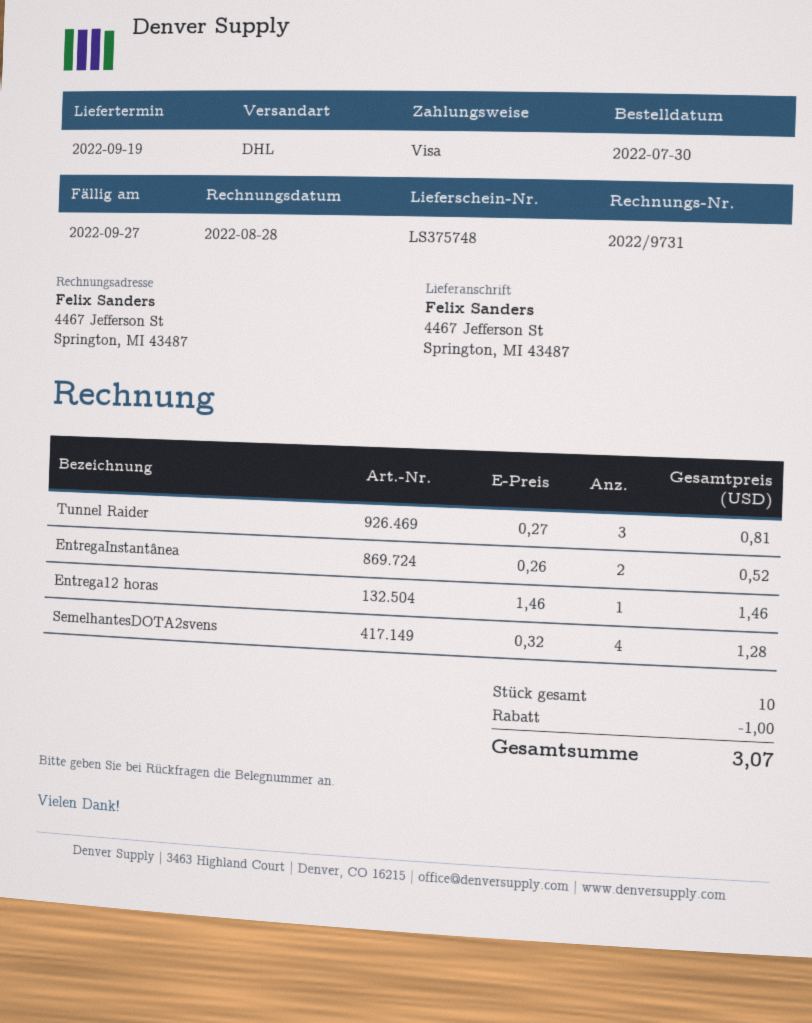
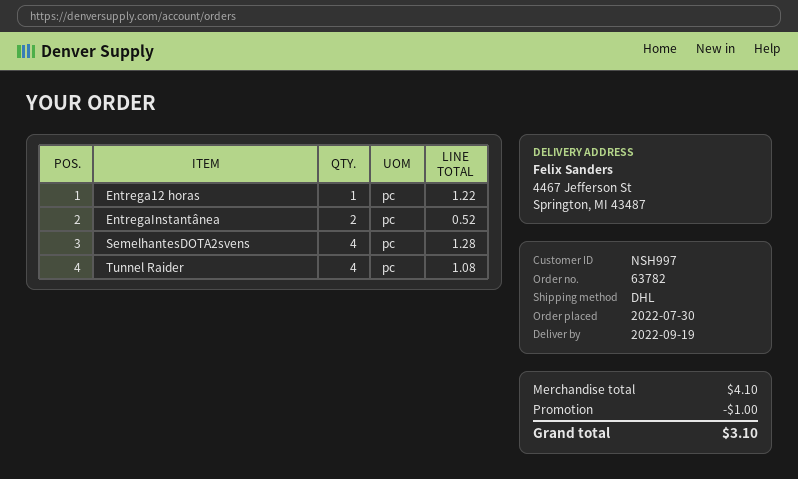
Tunnel Raider: 3 for 0.81 -> 4 for 1.08
Entrega12 horas: 1 for 1.46 -> 1 for 1.22
total: 3.07 -> 3.10

